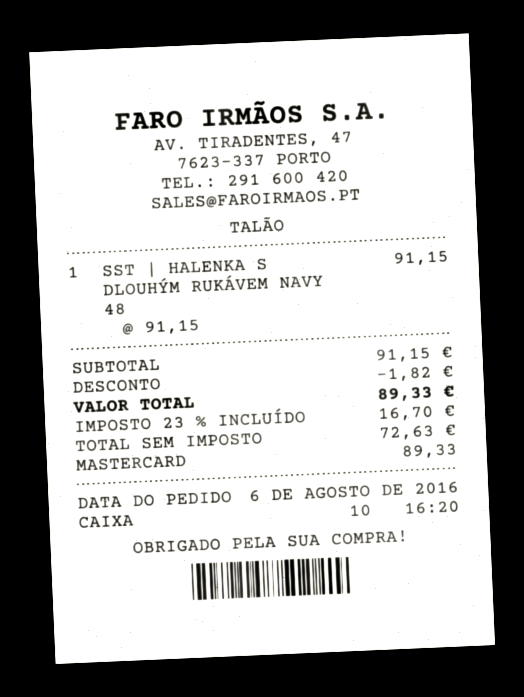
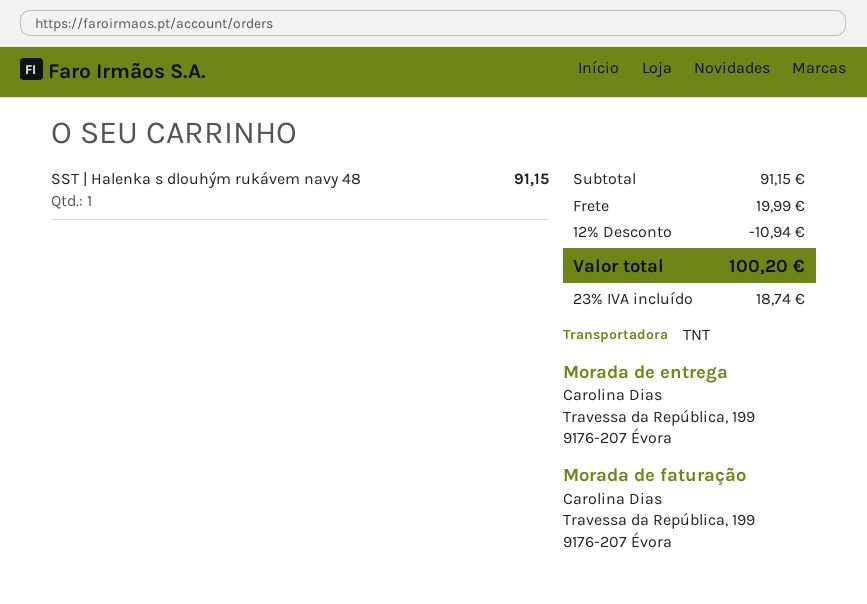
discount: 1.82 -> 10.94
shipping: none -> 19.99
tax: 23% = 16.70 -> 23% = 18.74
total: 89.33 -> 100.20

